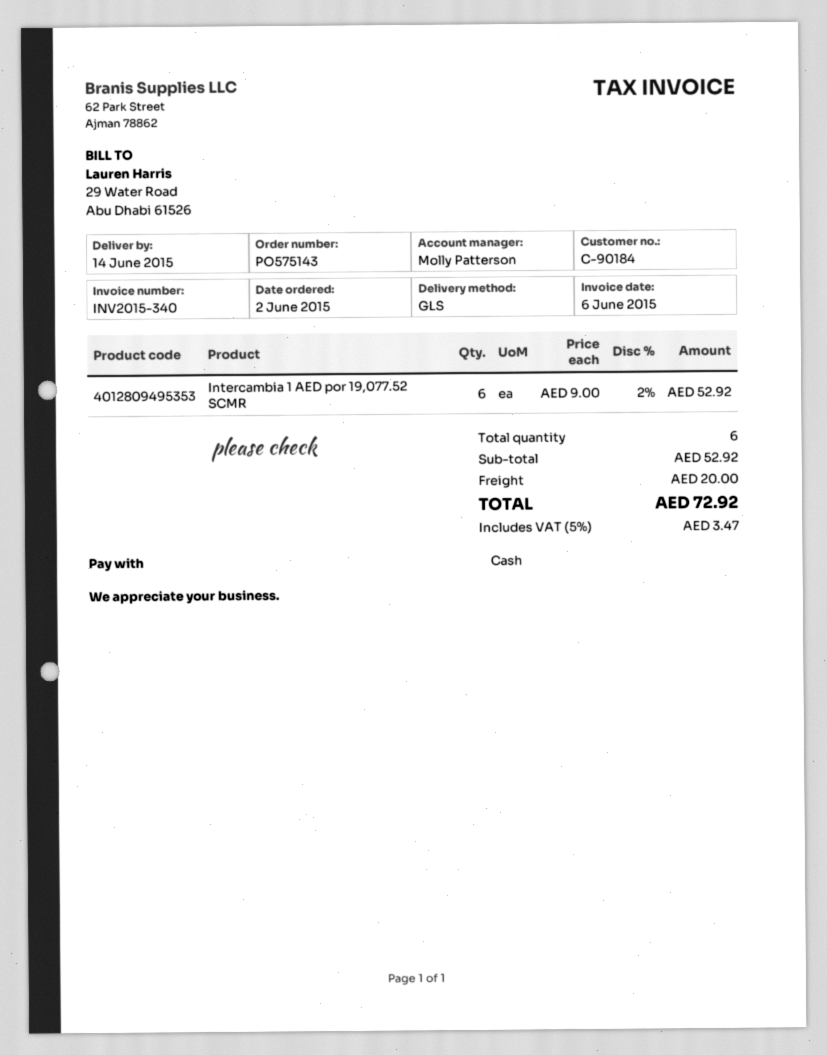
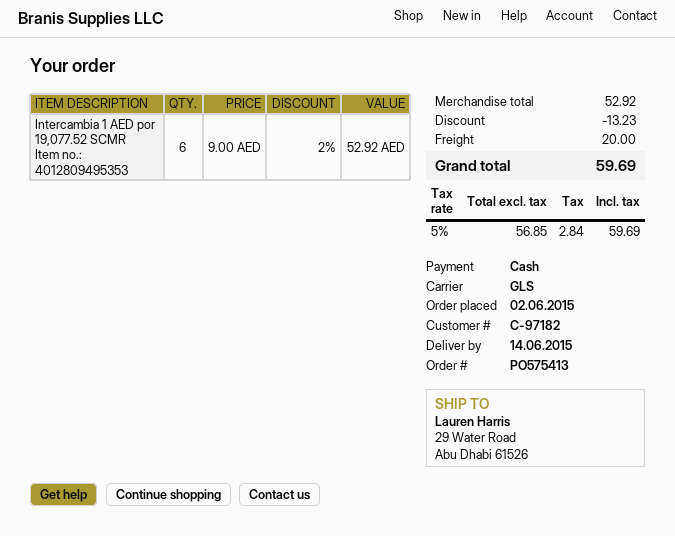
order number: PO575143 -> PO575413
customer number: C-90184 -> C-97182
discount: none -> 13.23
tax: 5% = 3.47 -> 5% = 2.84
total: 72.92 -> 59.69

